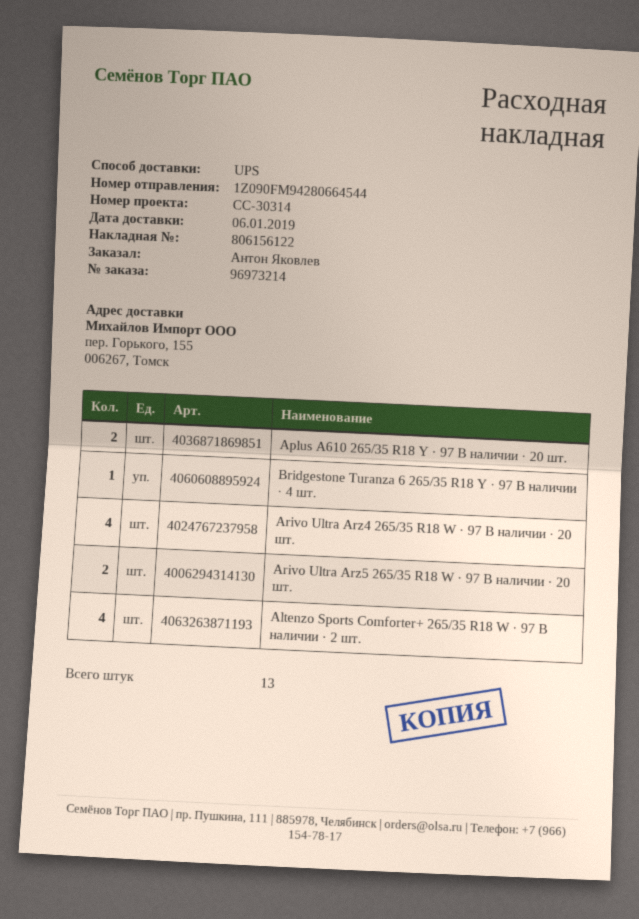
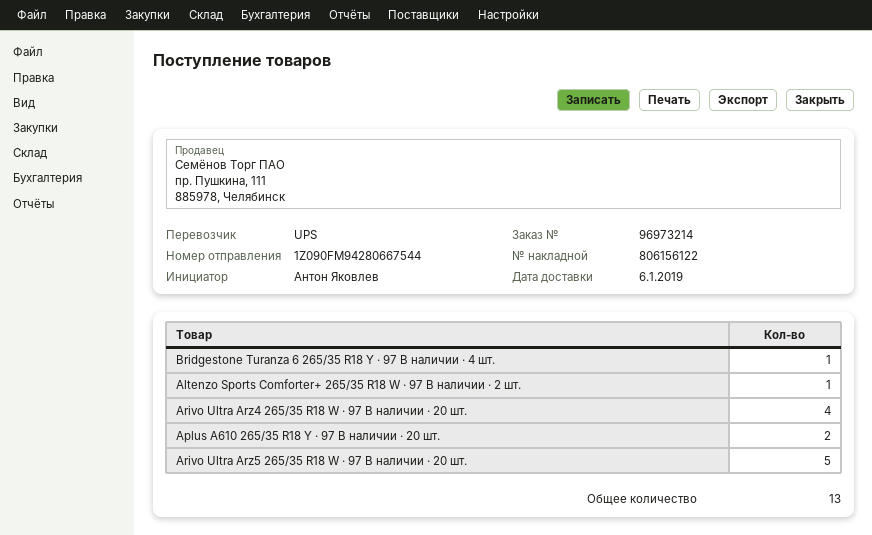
tracking number: 1Z090FM94280664544 -> 1Z090FM94280667544
Arivo Ultra Arz5 265/35 R18 W · 97 В наличии · 20 шт.: 2 -> 5
Altenzo Sports Comforter+ 265/35 R18 W · 97 В наличии · 2 шт.: 4 -> 1

